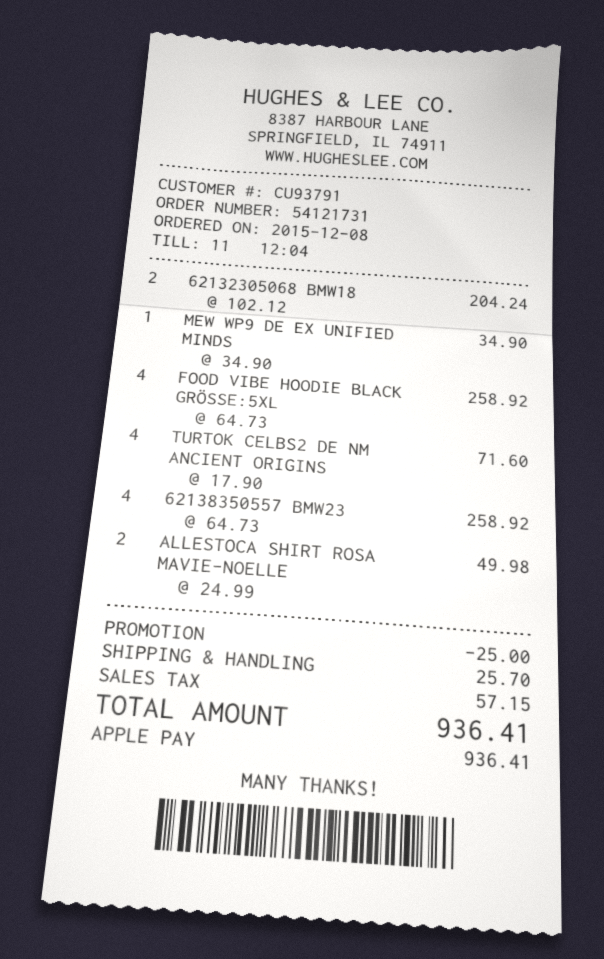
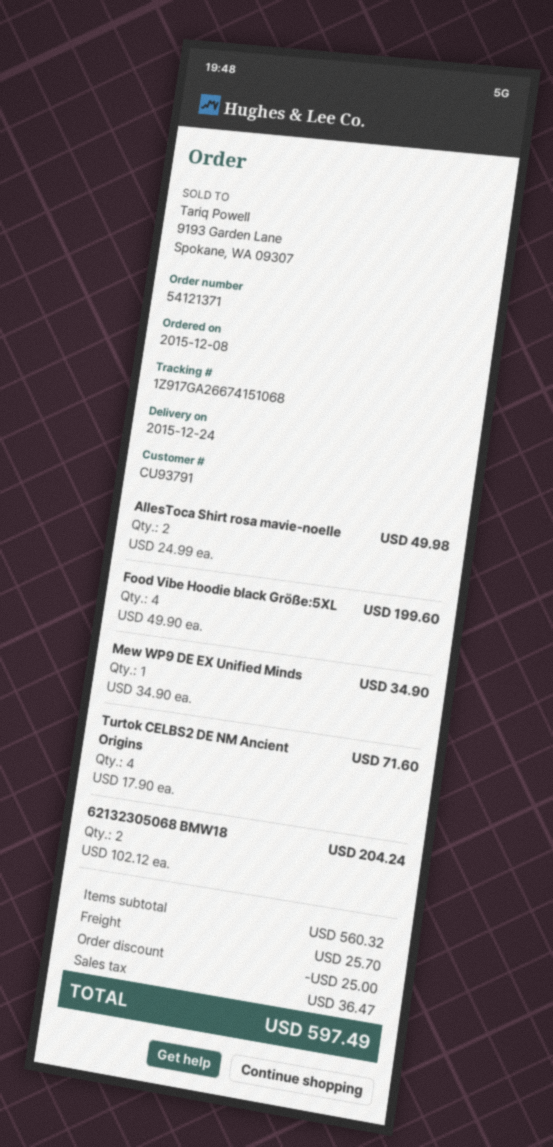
order number: 54121731 -> 54121371
FOOD VIBE HOODIE BLACK GRÖSSE:5XL: 4 x 64.73 = 258.92 -> 4 x 49.90 = 199.60
62138350557 BMW23: 4 x 64.73 = 258.92 -> none
tax: 57.15 -> 36.47
total: 936.41 -> 597.49

